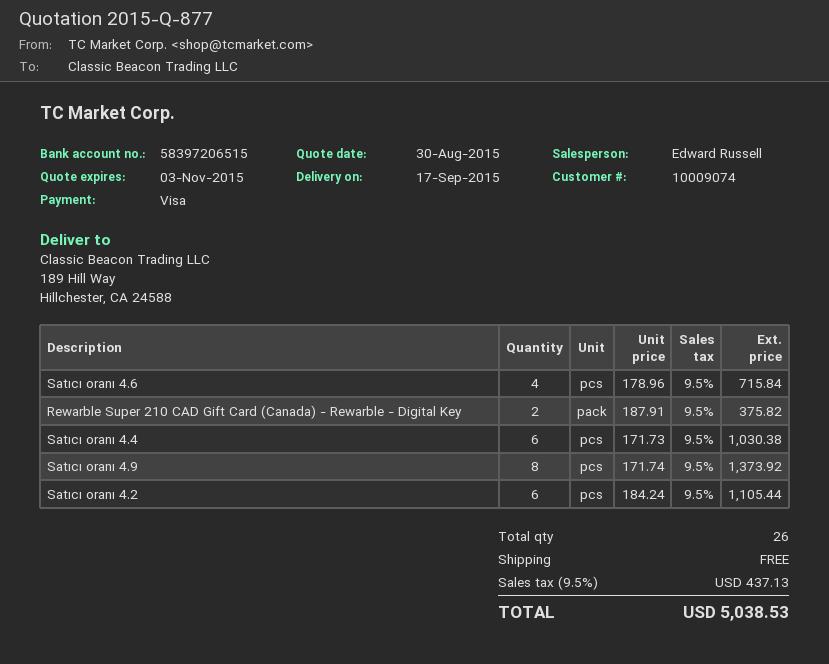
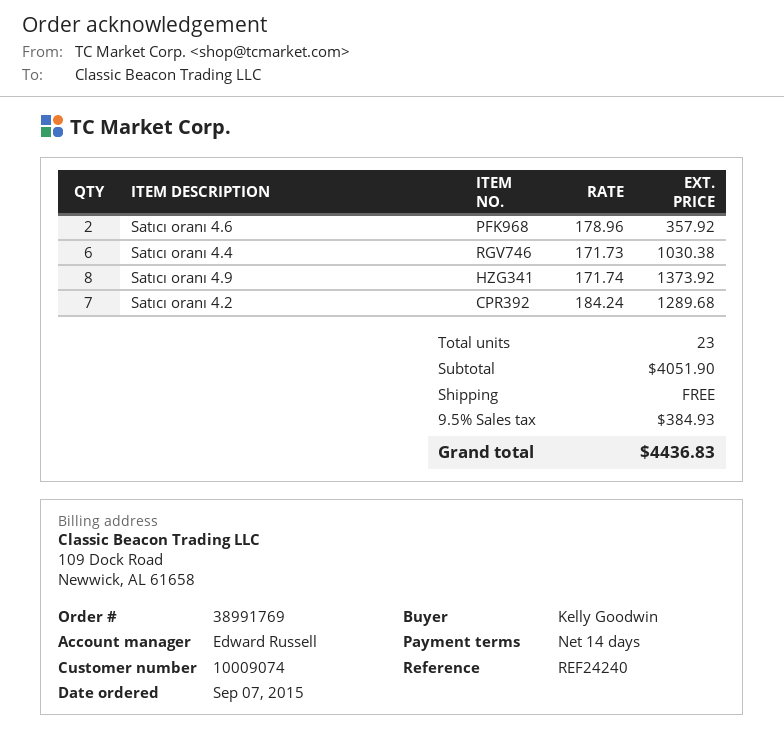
Satıcı oranı 4.6: 4 x 178.96 = 715.84 -> 2 x 178.96 = 357.92
Rewarble Super 210 CAD Gift Card (Canada) - Rewarble - Digital Key: 2 x 187.91 = 375.82 -> none
Satıcı oranı 4.2: 6 x 184.24 = 1105.44 -> 7 x 184.24 = 1289.68
total quantity: 26 -> 23
tax: 9.5% = 437.13 -> 9.5% = 384.93
total: 5038.53 -> 4436.83

